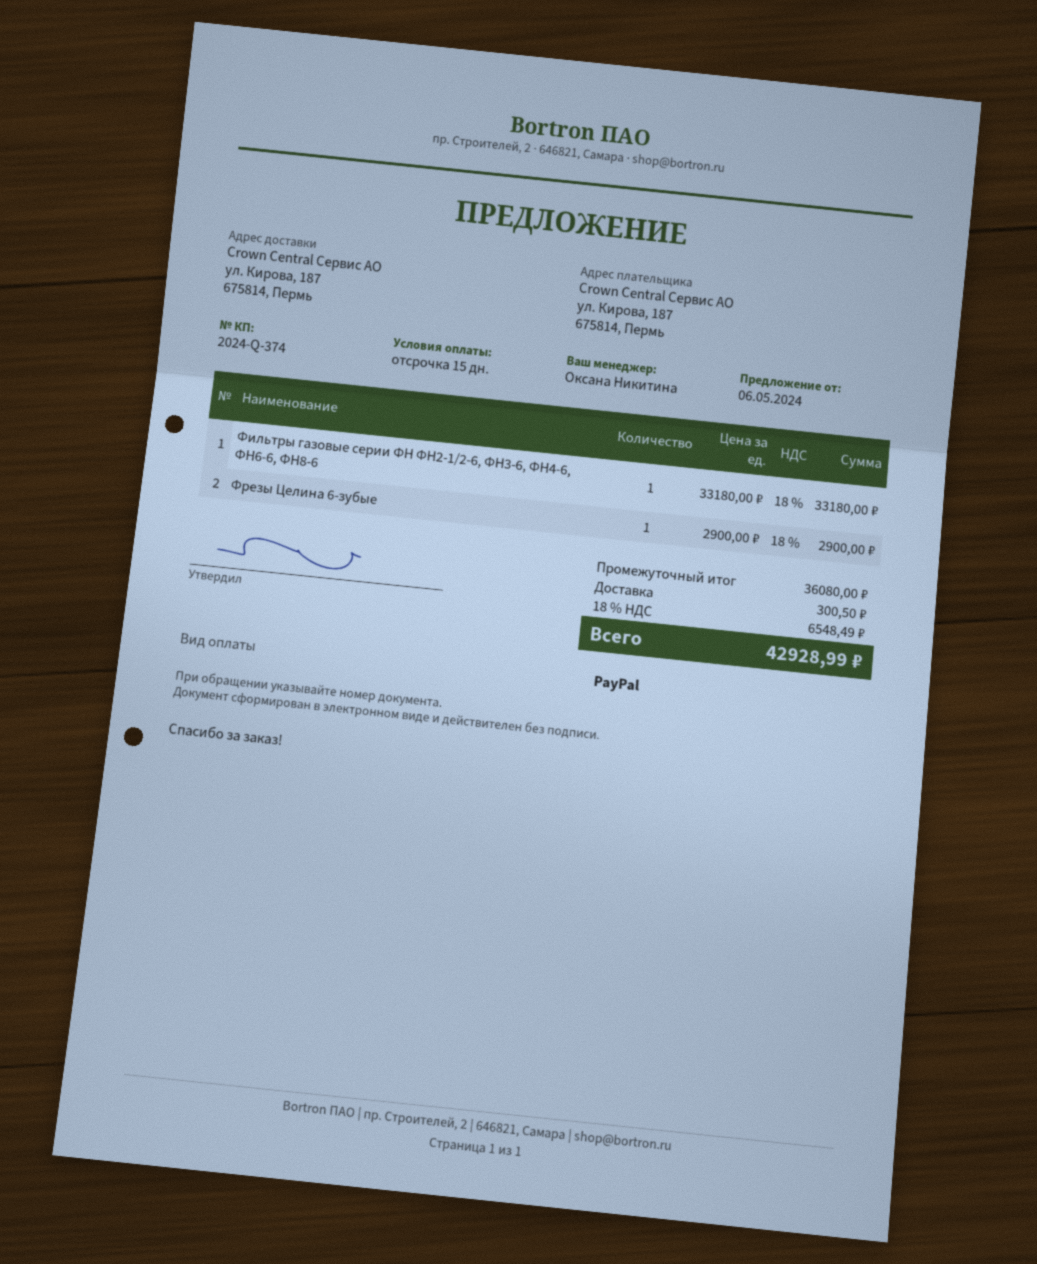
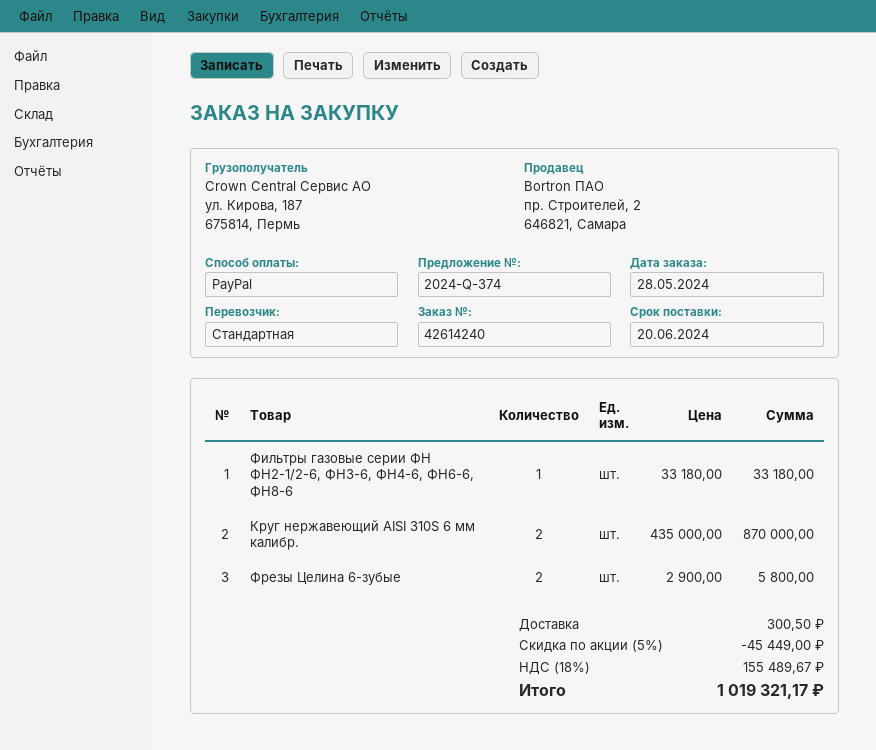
Фрезы Целина 6-зубые: 1 x 2900.00 = 2900.00 -> 2 x 2900.00 = 5800.00
Круг нержавеющий AISI 310S 6 мм калибр.: none -> 2 x 435000.00 = 870000.00
discount: none -> 5% = 45449.00
tax: 18% = 6548.49 -> 18% = 155489.67
total: 42928.99 -> 1019321.17

